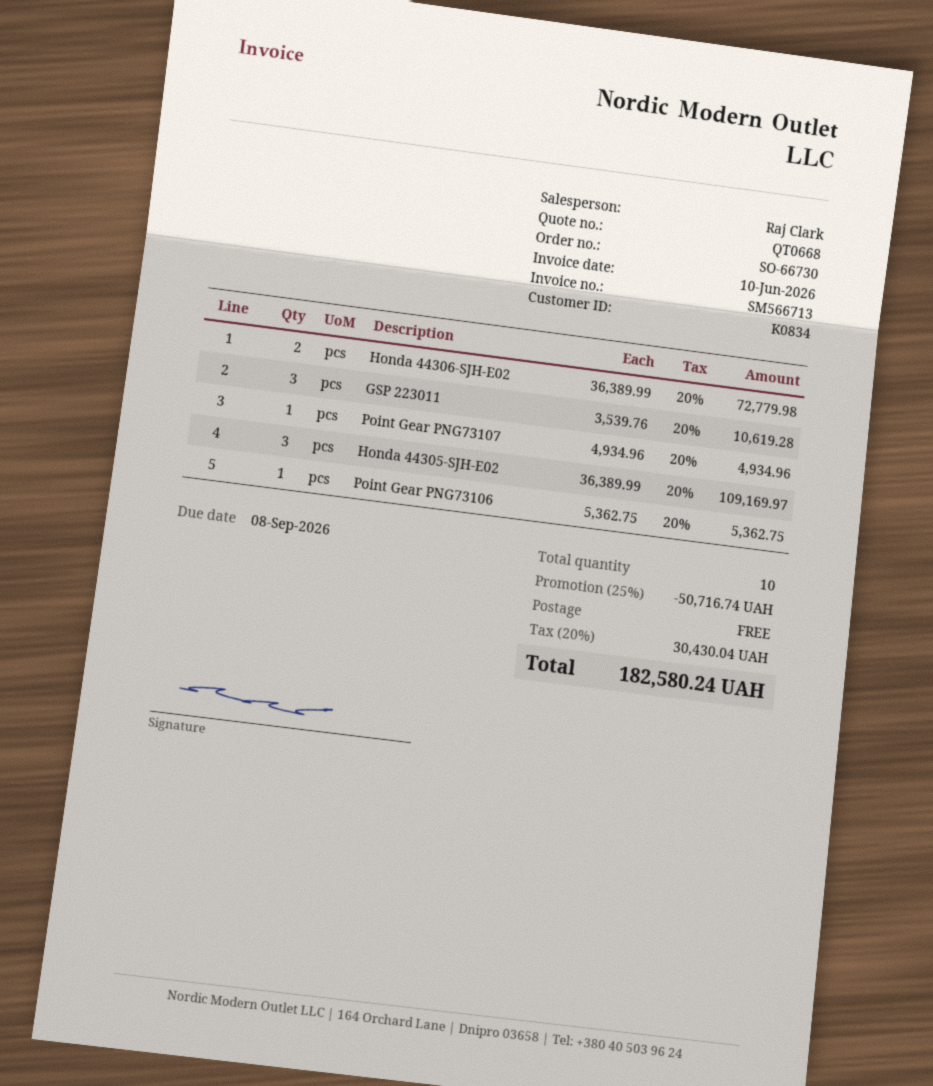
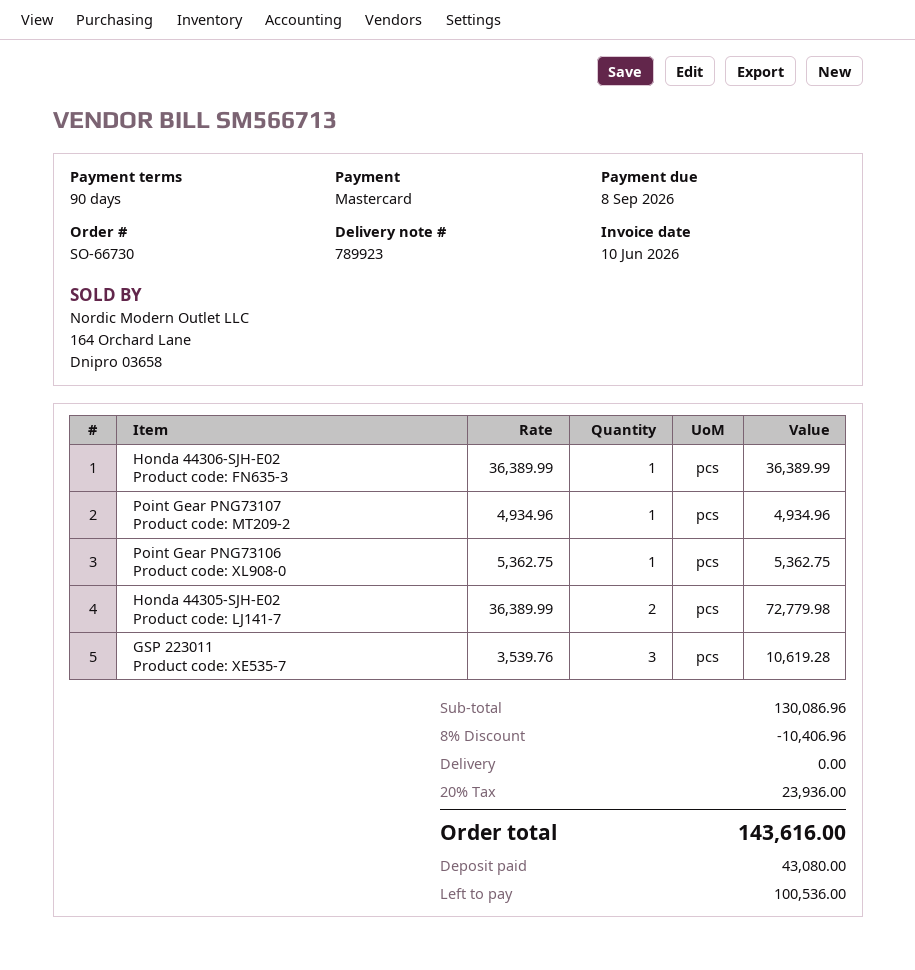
Honda 44306-SJH-E02: 2 x 36389.99 = 72779.98 -> 1 x 36389.99 = 36389.99
Honda 44305-SJH-E02: 3 x 36389.99 = 109169.97 -> 2 x 36389.99 = 72779.98
discount: 25% = 50716.74 -> 8% = 10406.96
tax: 20% = 30430.04 -> 20% = 23936.00
total: 182580.24 -> 143616.00

